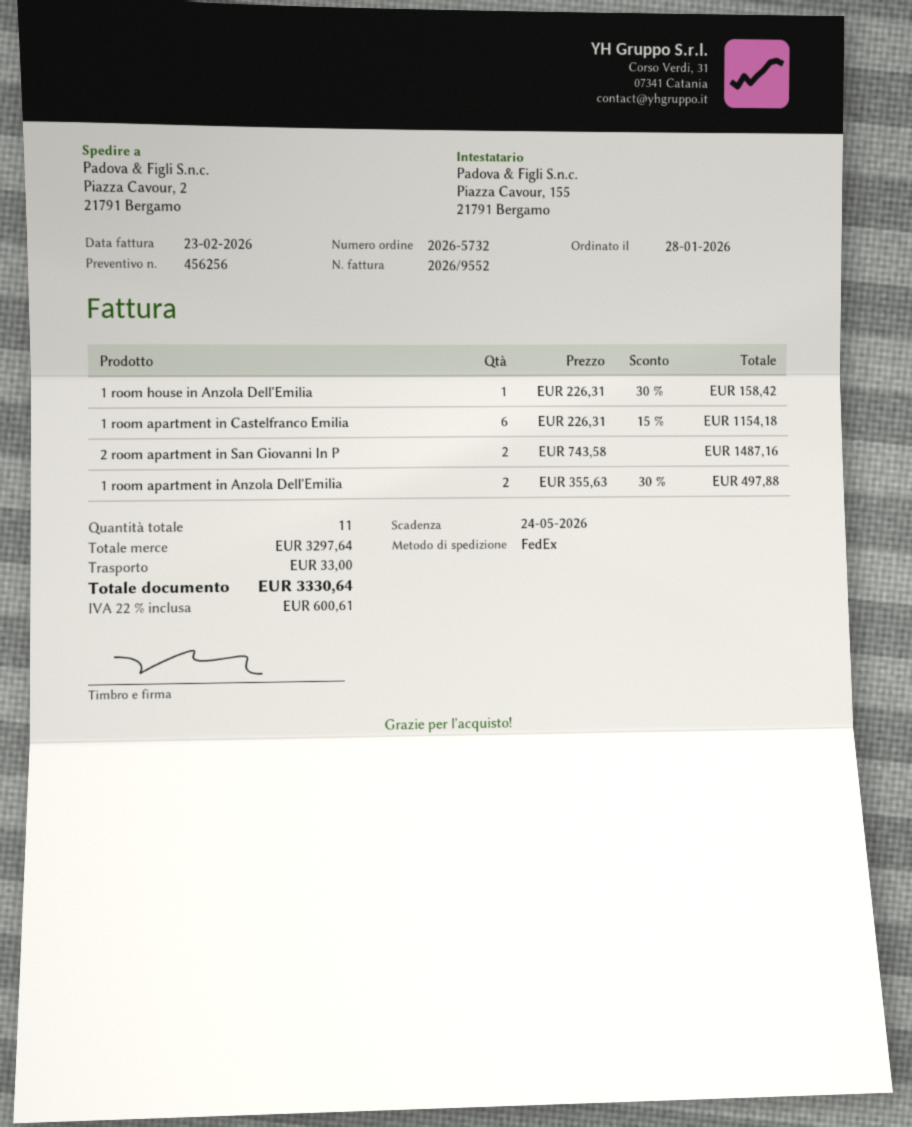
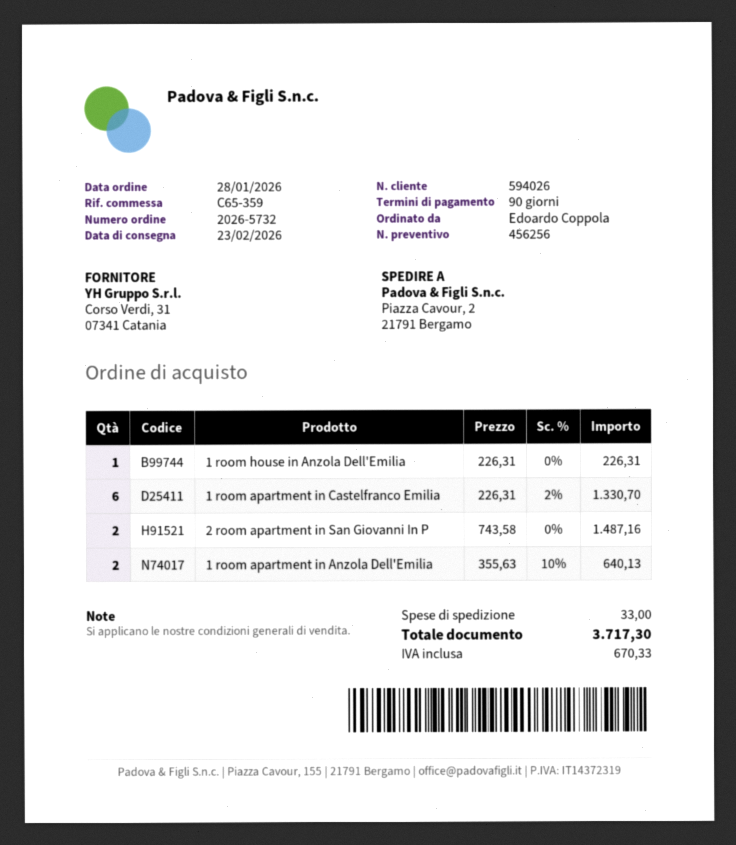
1 room house in Anzola Dell'Emilia: 1 x 226.31 - 30% = 158.42 -> 1 x 226.31 = 226.31
1 room apartment in Castelfranco Emilia: 6 x 226.31 - 15% = 1154.18 -> 6 x 226.31 - 2% = 1330.70
1 room apartment in Anzola Dell'Emilia: 2 x 355.63 - 30% = 497.88 -> 2 x 355.63 - 10% = 640.13
tax: 600.61 -> 670.33
total: 3330.64 -> 3717.30

